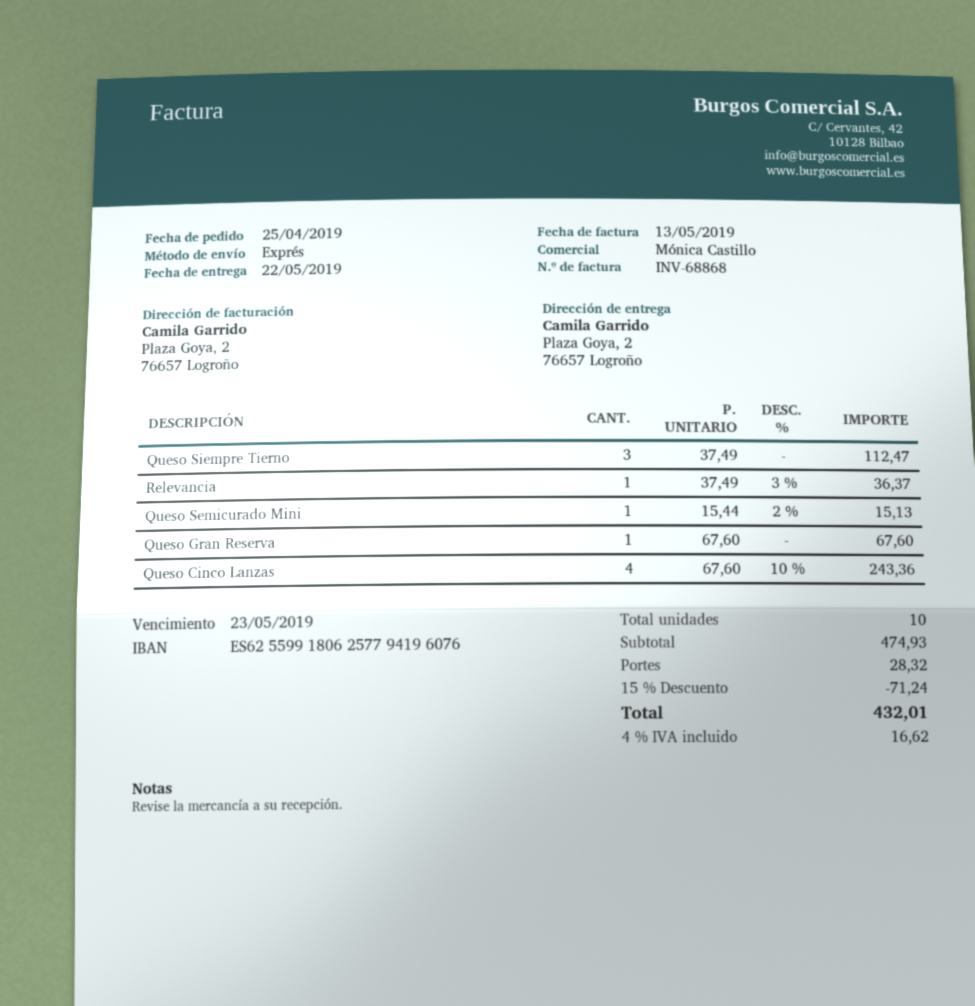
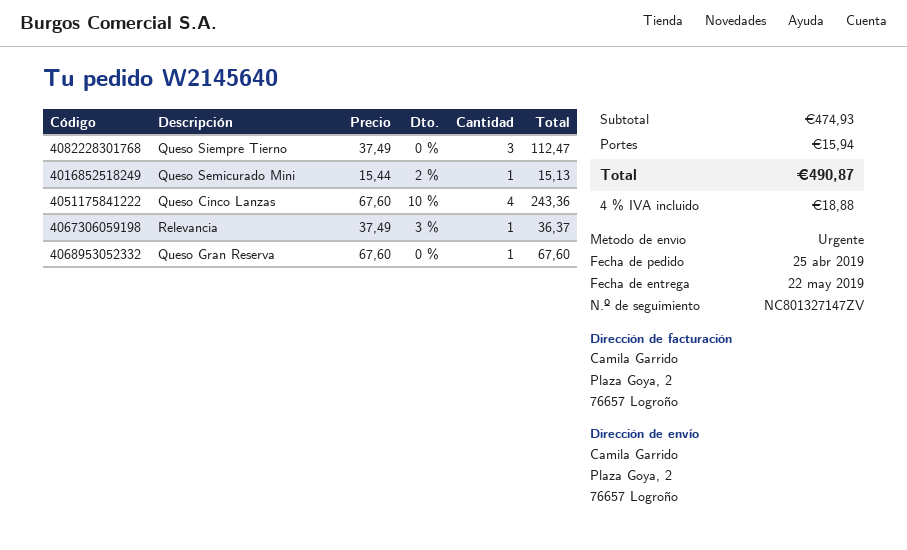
discount: 15% = 71.24 -> none
shipping: 28.32 -> 15.94
tax: 4% = 16.62 -> 4% = 18.88
total: 432.01 -> 490.87

